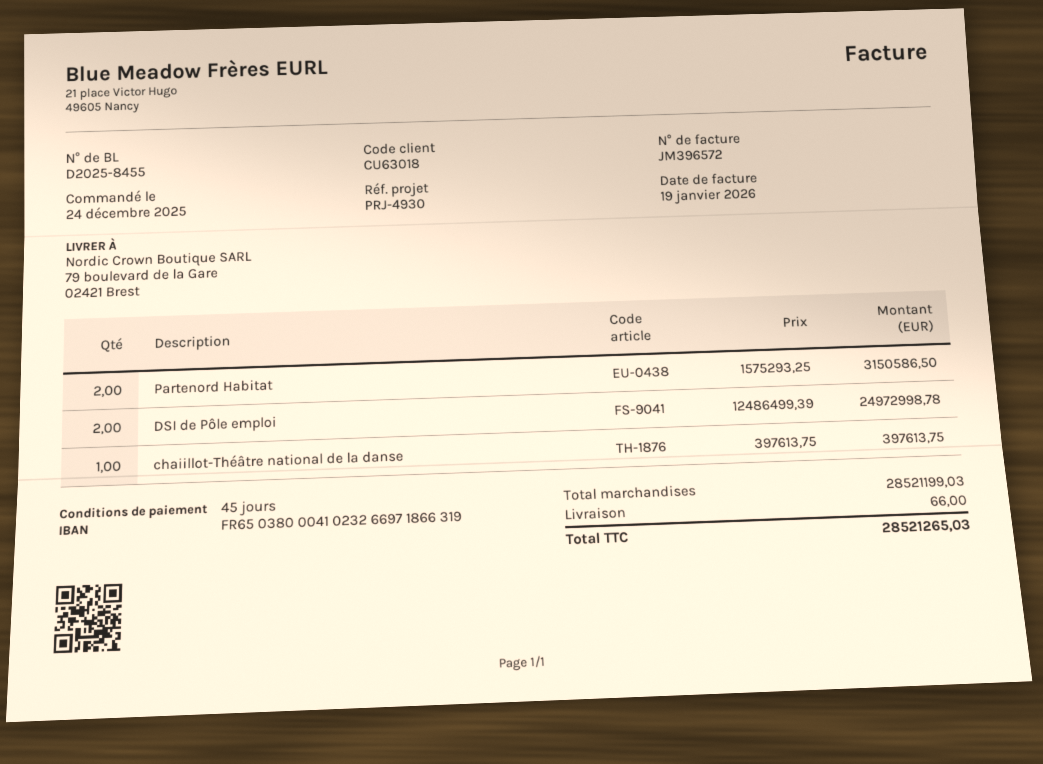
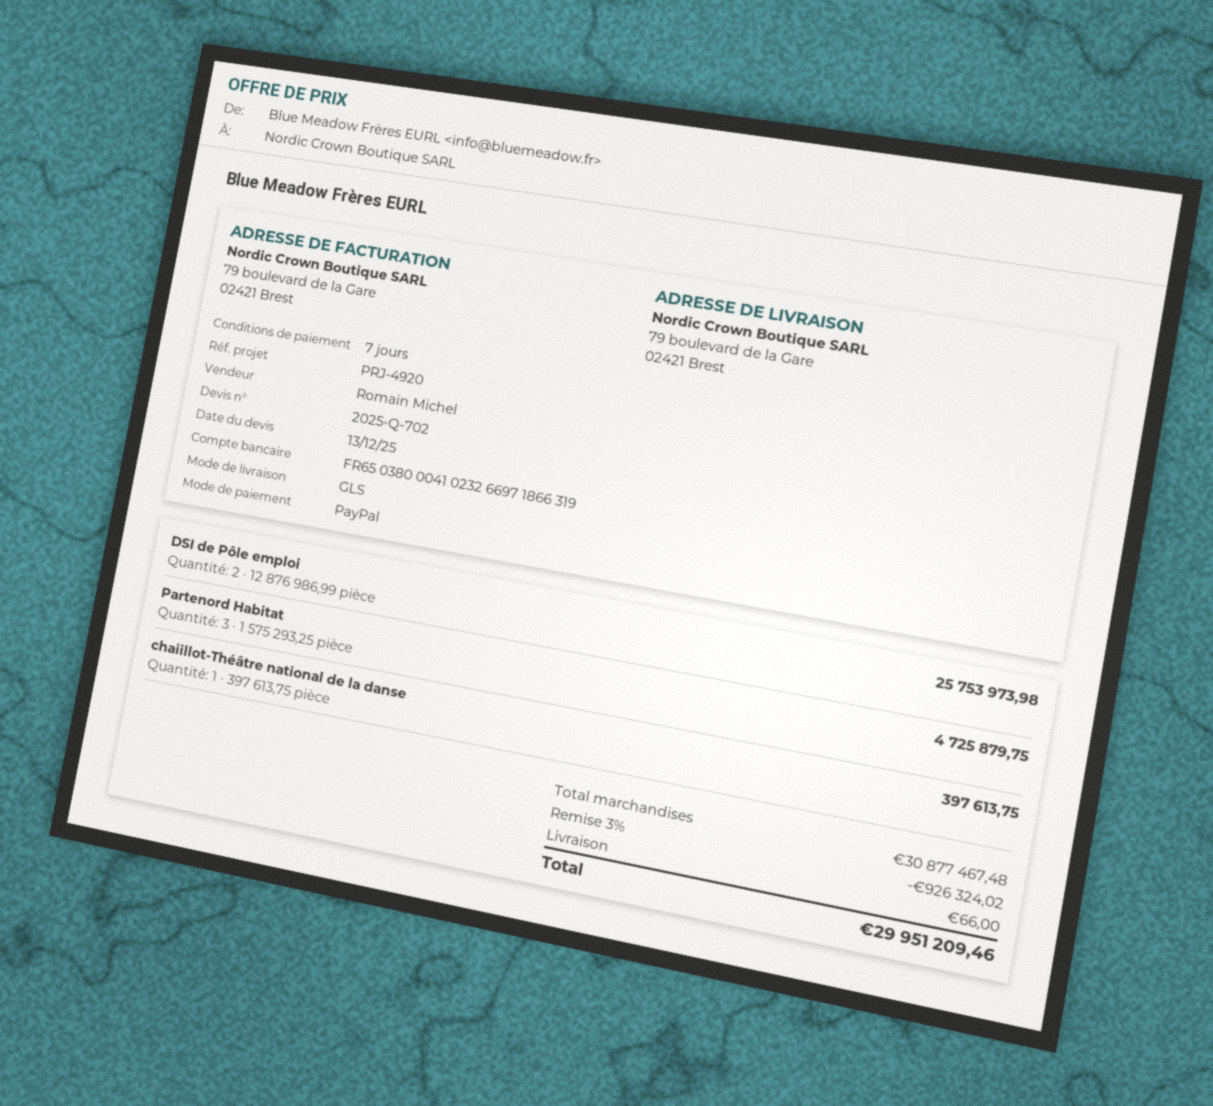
payment terms: 45 days -> 7 days
reference: PRJ-4930 -> PRJ-4920
Partenord Habitat: 2 x 1575293.25 = 3150586.50 -> 3 x 1575293.25 = 4725879.75
DSI de Pôle emploi: 2 x 12486499.39 = 24972998.78 -> 2 x 12876986.99 = 25753973.98
subtotal: 28521199.03 -> 30877467.48
discount: none -> 3% = 926324.02
total: 28521265.03 -> 29951209.46

